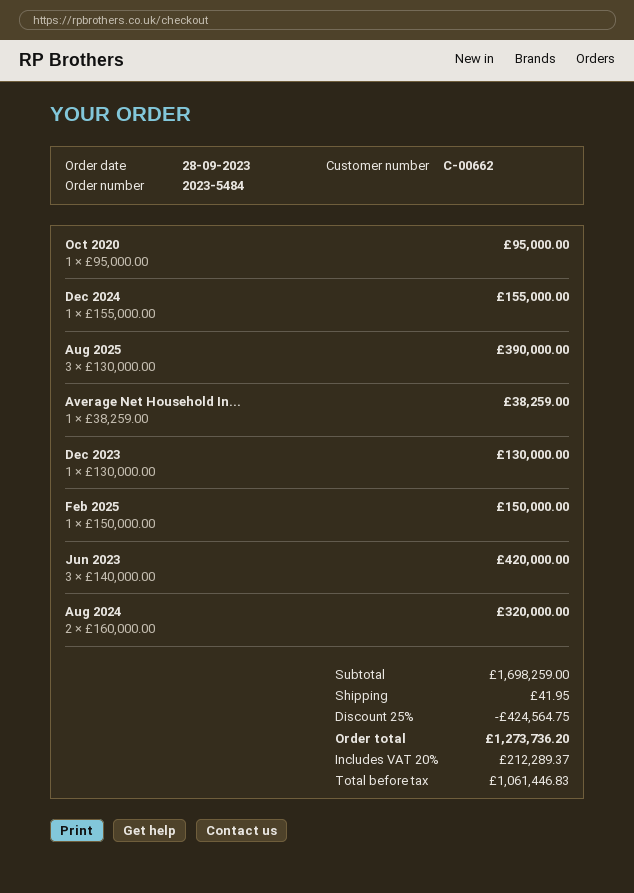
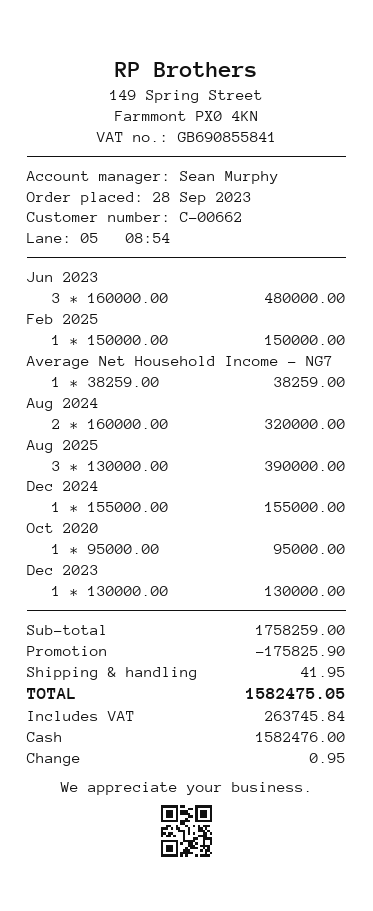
Jun 2023: 3 x 140000.00 = 420000.00 -> 3 x 160000.00 = 480000.00
subtotal: 1698259.00 -> 1758259.00
discount: 424564.75 -> 175825.90
tax: 212289.37 -> 263745.84
total: 1273736.20 -> 1582475.05

